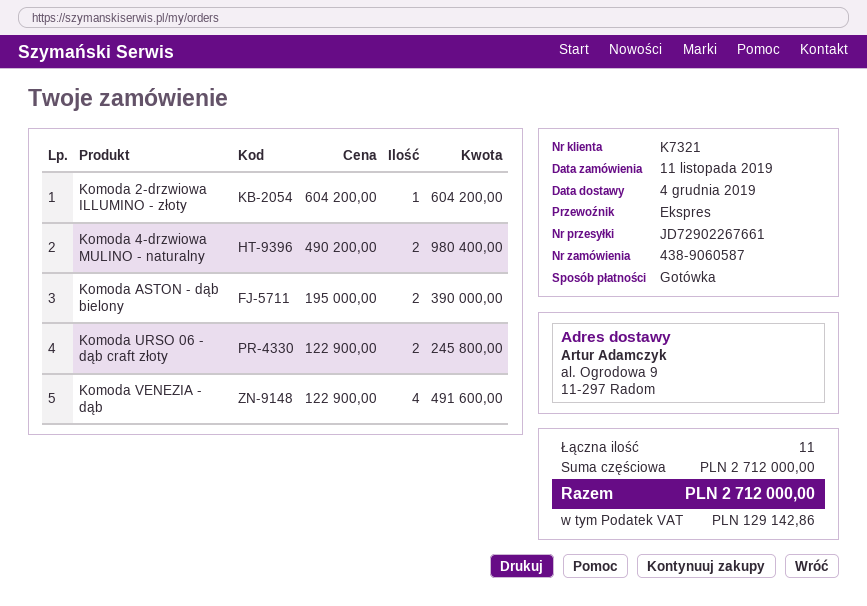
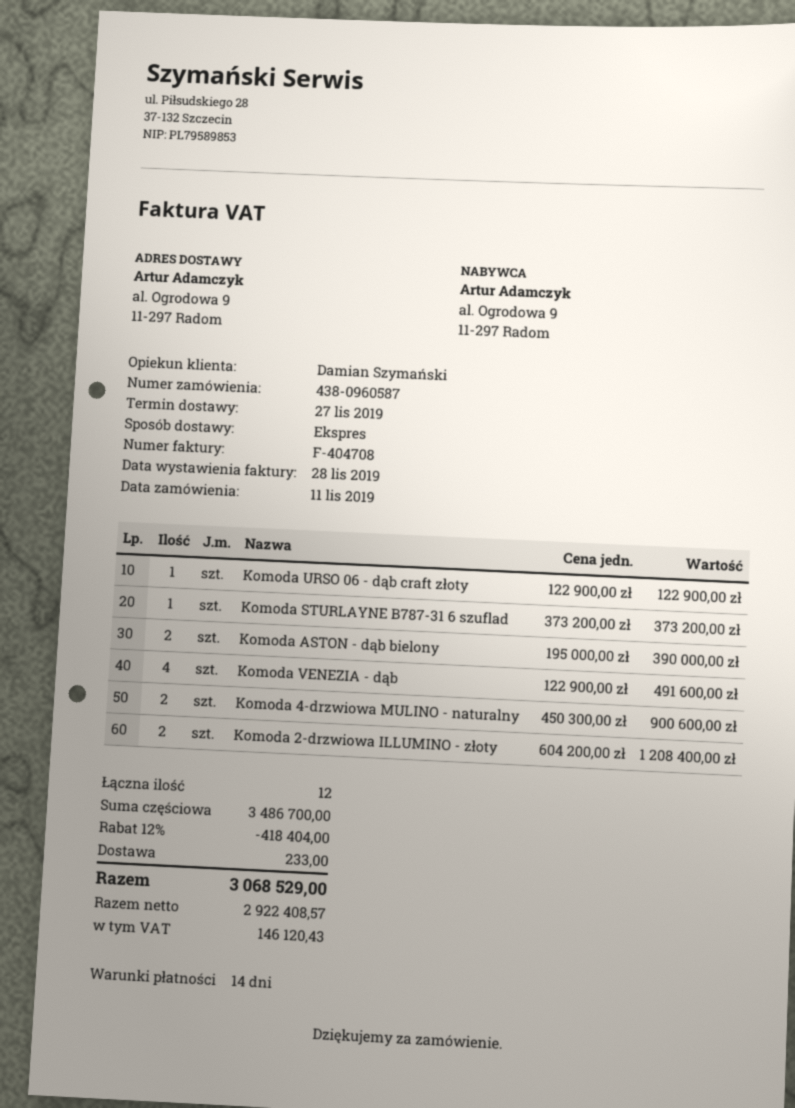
order number: 438-9060587 -> 438-0960587
delivery date: 2019-12-04 -> 2019-11-27
Komoda 2-drzwiowa ILLUMINO - złoty: 1 x 604200.00 = 604200.00 -> 2 x 604200.00 = 1208400.00
Komoda 4-drzwiowa MULINO - naturalny: 2 x 490200.00 = 980400.00 -> 2 x 450300.00 = 900600.00
Komoda URSO 06 - dąb craft złoty: 2 x 122900.00 = 245800.00 -> 1 x 122900.00 = 122900.00
Komoda STURLAYNE B787-31 6 szuflad: none -> 1 x 373200.00 = 373200.00
total quantity: 11 -> 12
subtotal: 2712000.00 -> 3486700.00
discount: none -> 12% = 418404.00
shipping: none -> 233.00
tax: 129142.86 -> 146120.43
total: 2712000.00 -> 3068529.00

